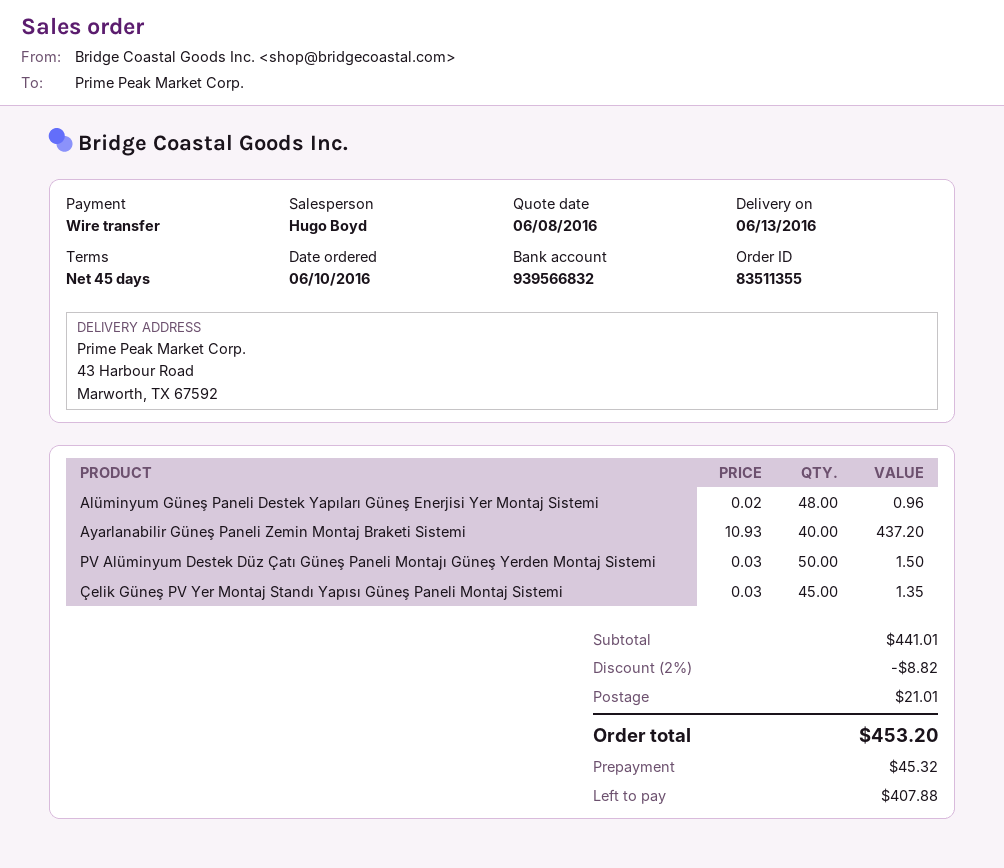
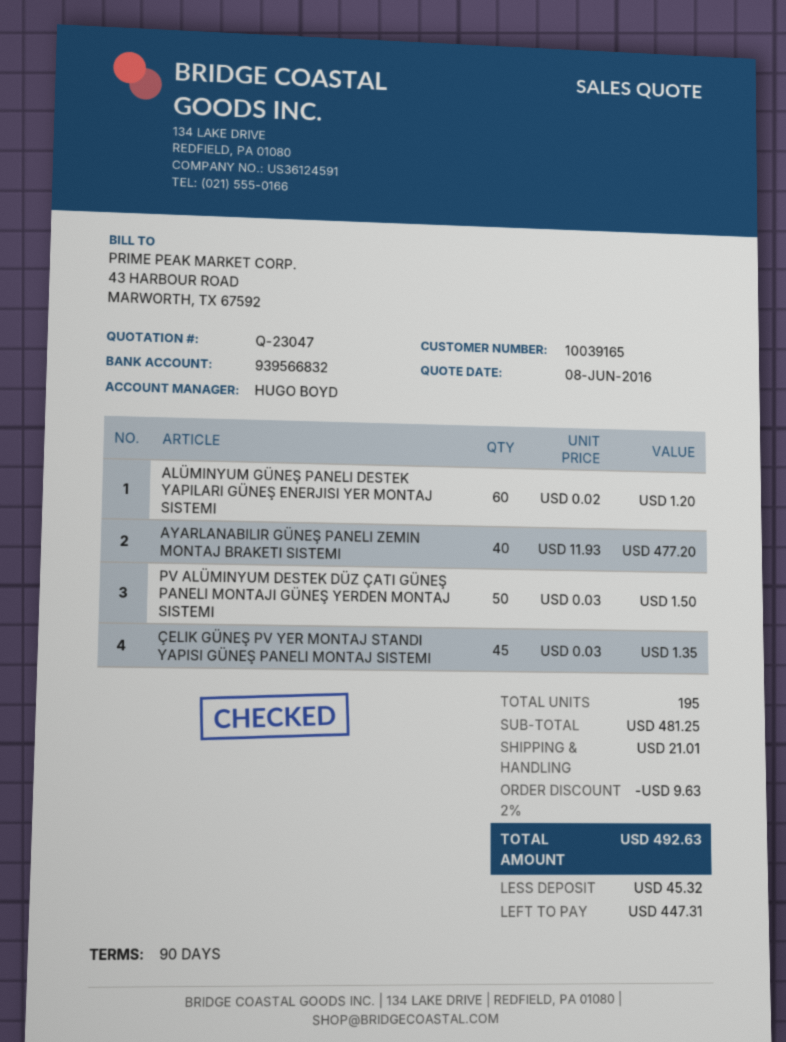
payment terms: 45 days -> 90 days
Alüminyum Güneş Paneli Destek Yapıları Güneş Enerjisi Yer Montaj Sistemi: 48 x 0.02 = 0.96 -> 60 x 0.02 = 1.20
Ayarlanabilir Güneş Paneli Zemin Montaj Braketi Sistemi: 40 x 10.93 = 437.20 -> 40 x 11.93 = 477.20
subtotal: 441.01 -> 481.25
discount: 2% = 8.82 -> 2% = 9.63
total: 453.20 -> 492.63
balance: 407.88 -> 447.31

